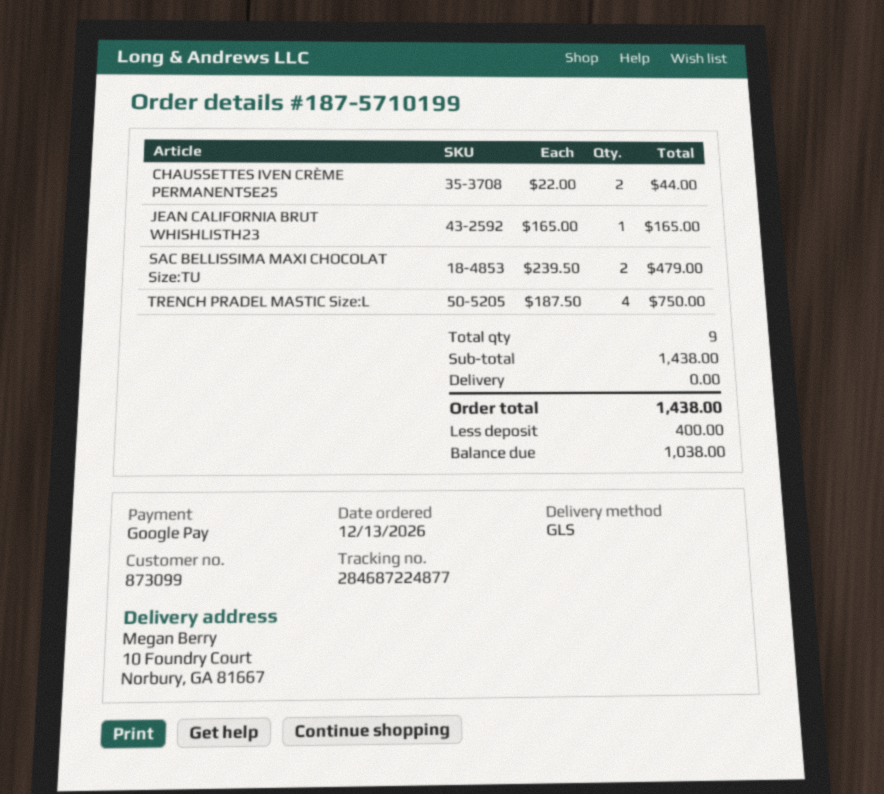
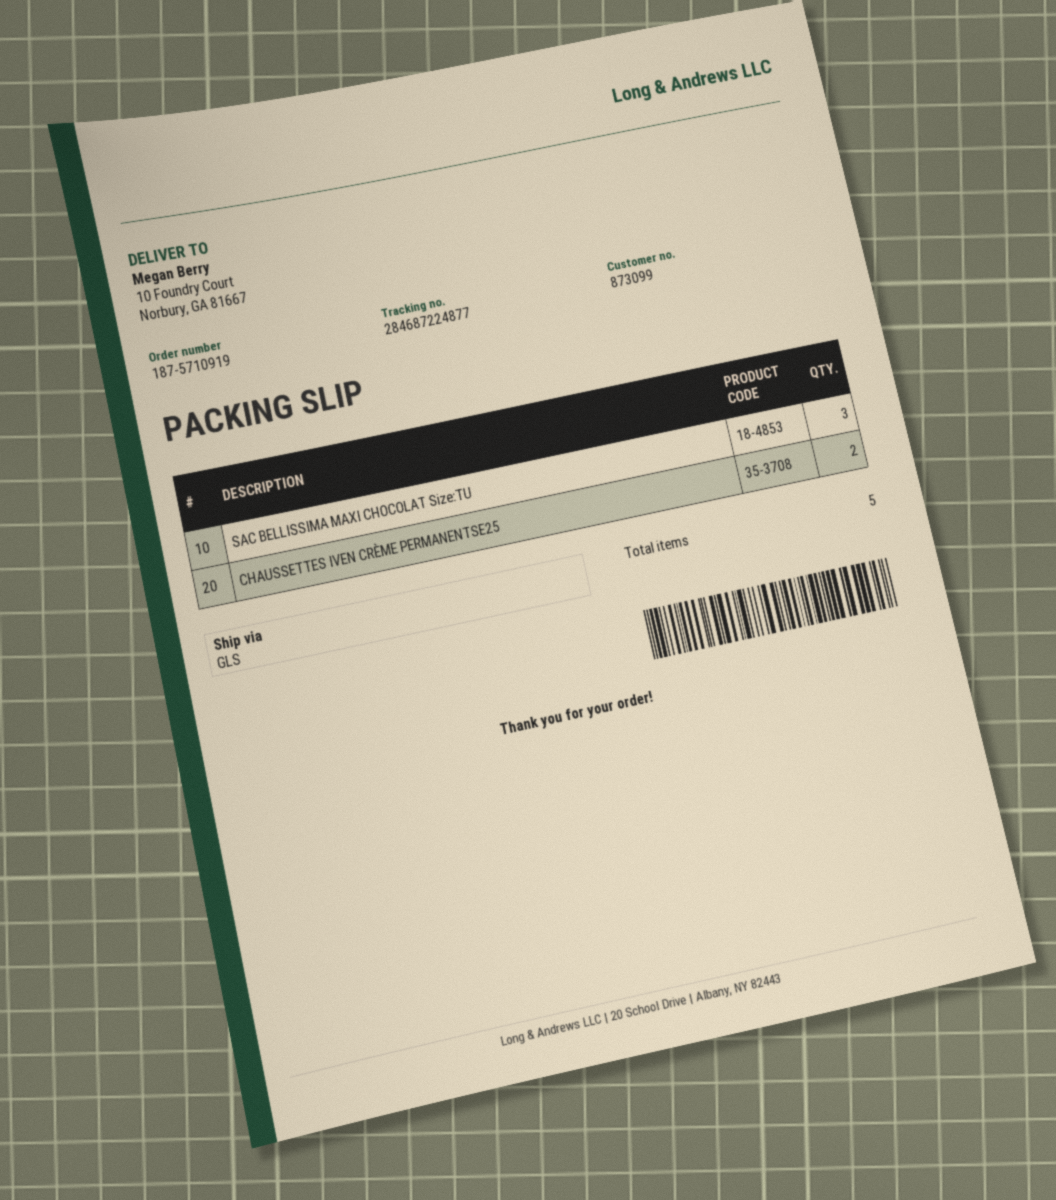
order number: 187-5710199 -> 187-5710919
JEAN CALIFORNIA BRUT WHISHLISTH23: 1 -> none
SAC BELLISSIMA MAXI CHOCOLAT Size:TU: 2 -> 3
TRENCH PRADEL MASTIC Size:L: 4 -> none
total quantity: 9 -> 5

